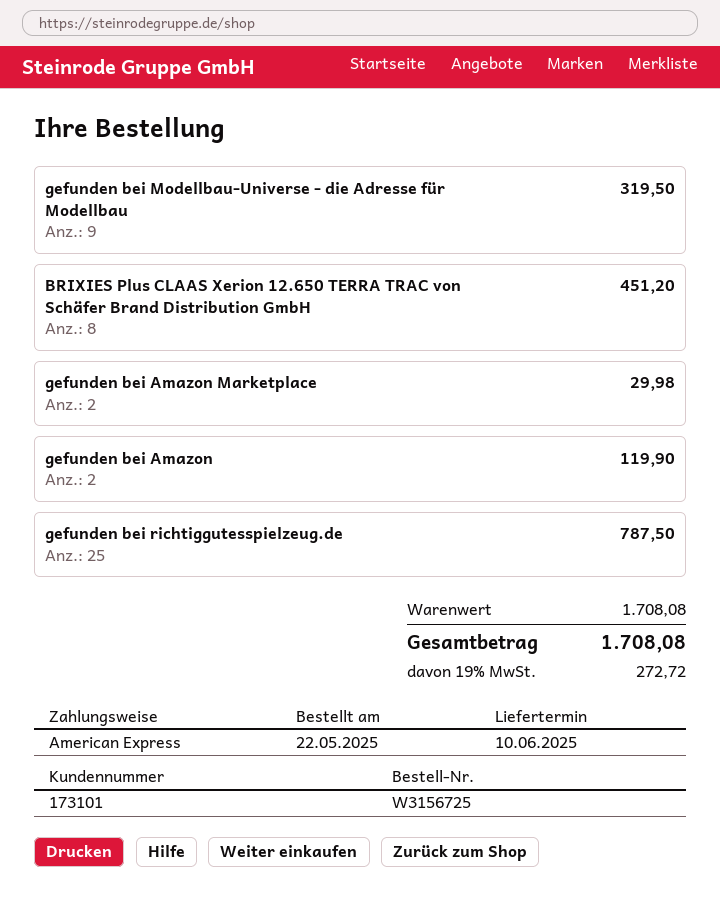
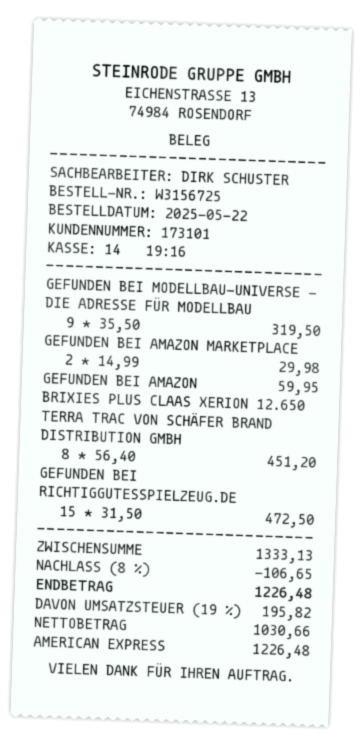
gefunden bei Amazon: 2 for 119.90 -> 1 for 59.95
gefunden bei richtiggutesspielzeug.de: 25 for 787.50 -> 15 for 472.50
subtotal: 1708.08 -> 1333.13
discount: none -> 8% = 106.65
tax: 19% = 272.72 -> 19% = 195.82
total: 1708.08 -> 1226.48

